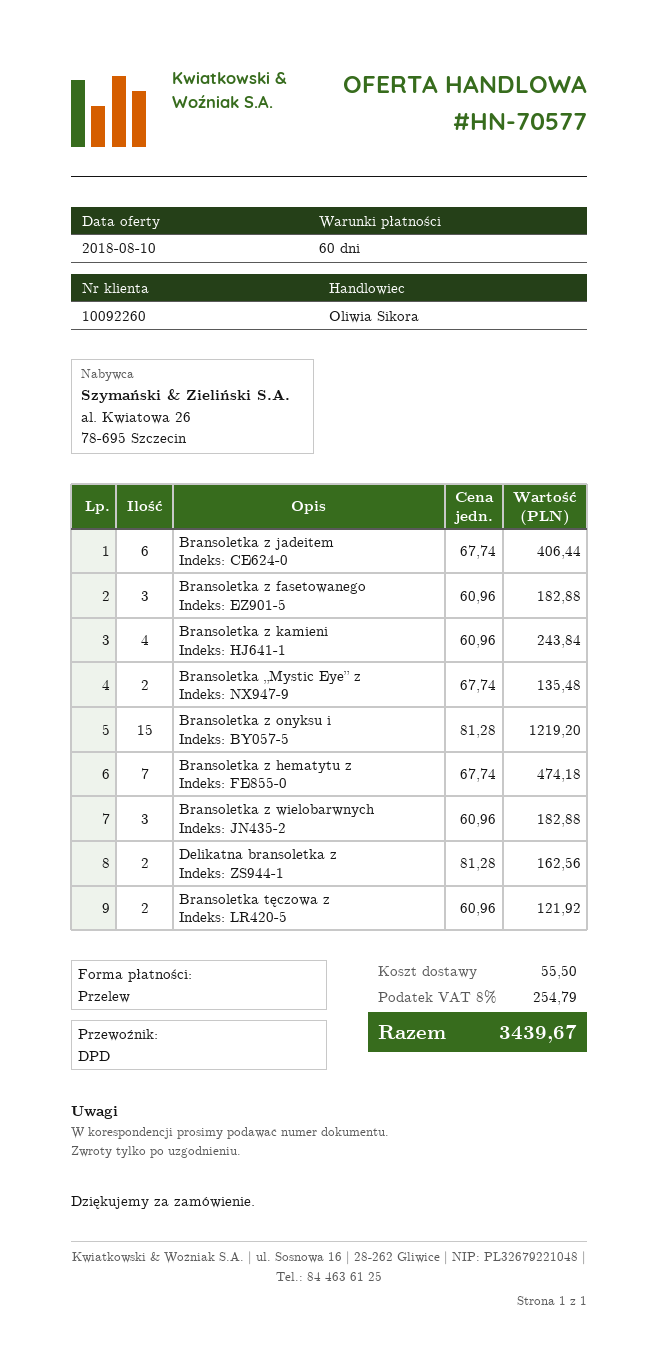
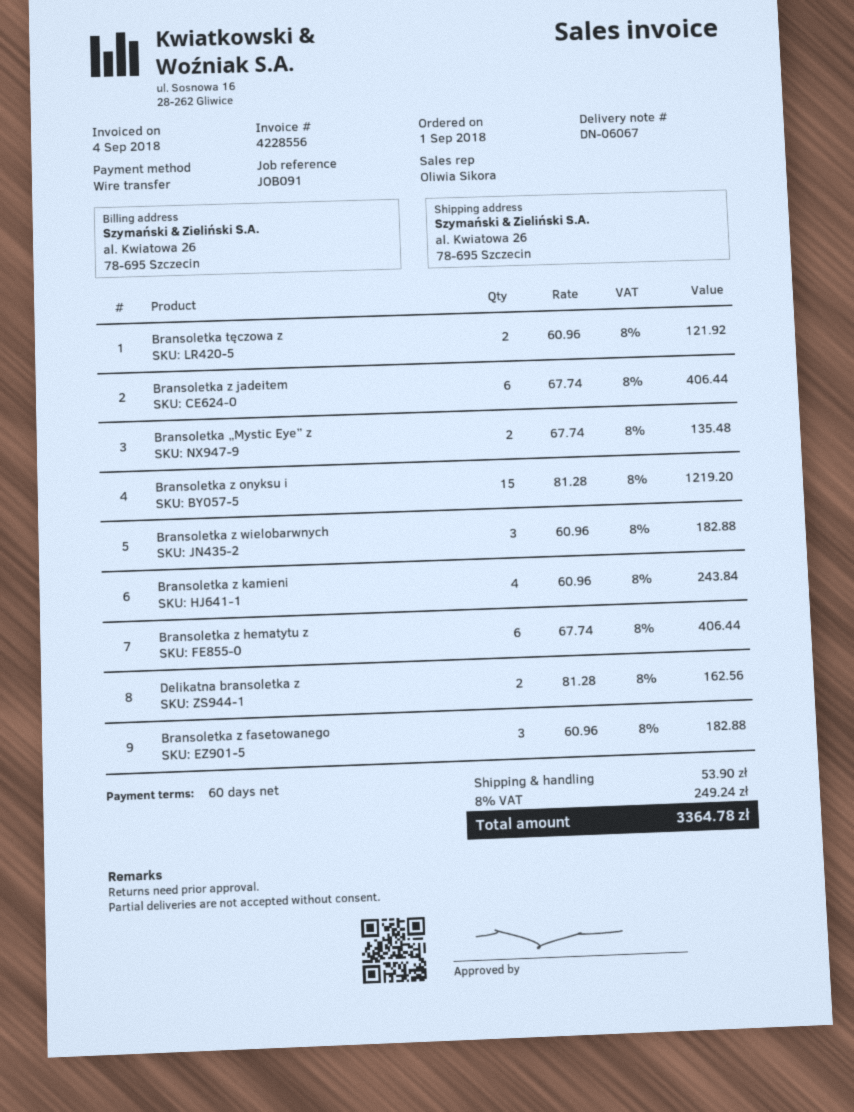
Bransoletka z hematytu z: 7 x 67.74 = 474.18 -> 6 x 67.74 = 406.44
shipping: 55.50 -> 53.90
tax: 8% = 254.79 -> 8% = 249.24
total: 3439.67 -> 3364.78

